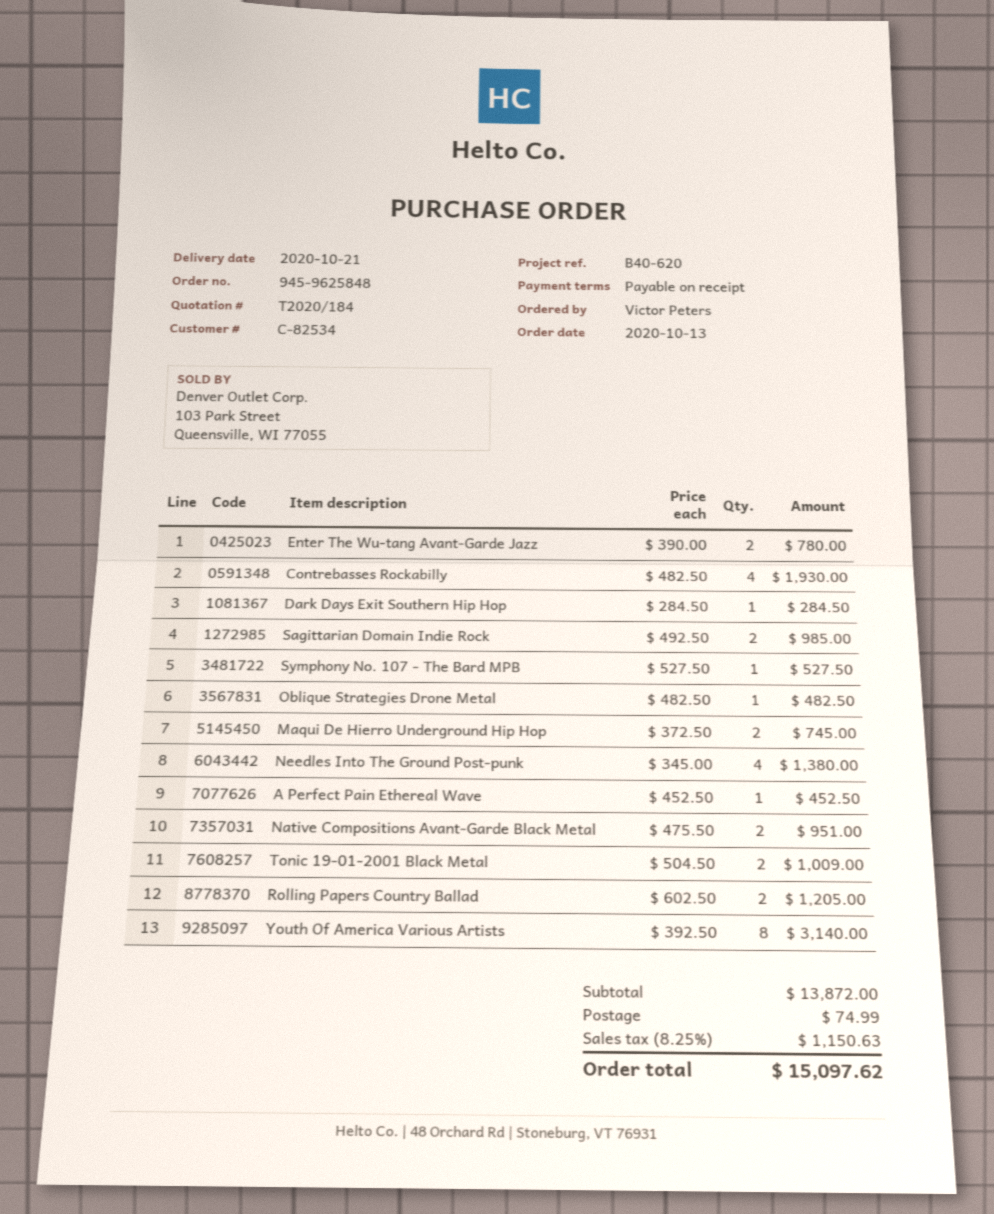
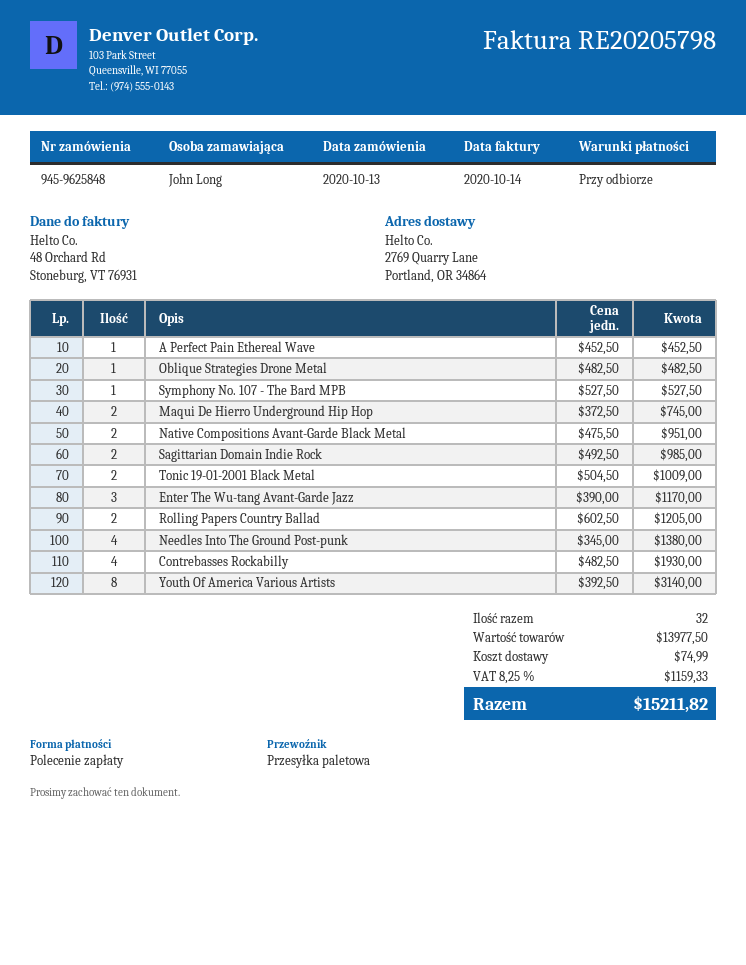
ordered by: Victor Peters -> John Long
Enter The Wu-tang Avant-Garde Jazz: 2 x 390.00 = 780.00 -> 3 x 390.00 = 1170.00
Dark Days Exit Southern Hip Hop: 1 x 284.50 = 284.50 -> none
subtotal: 13872.00 -> 13977.50
tax: 8.25% = 1150.63 -> 8.25% = 1159.33
total: 15097.62 -> 15211.82

